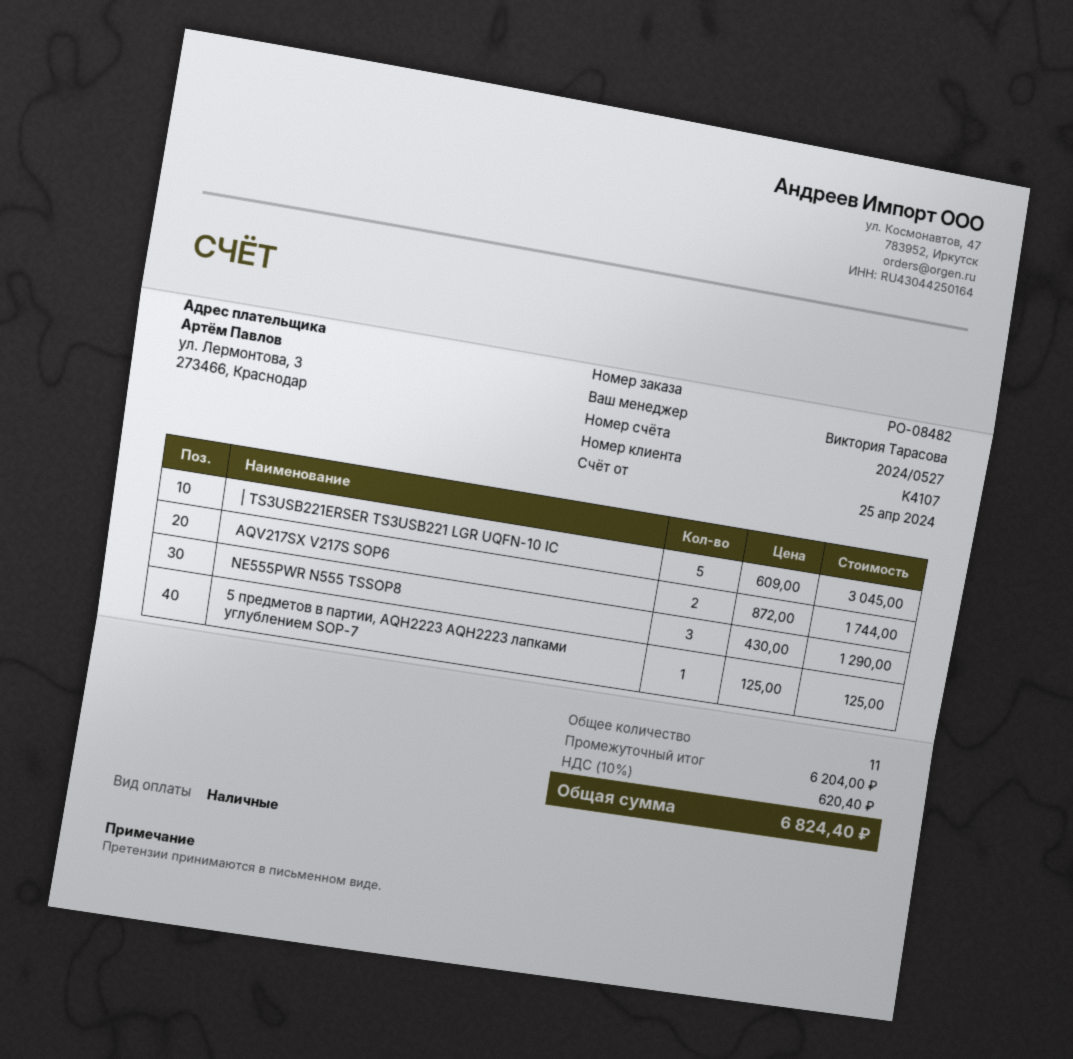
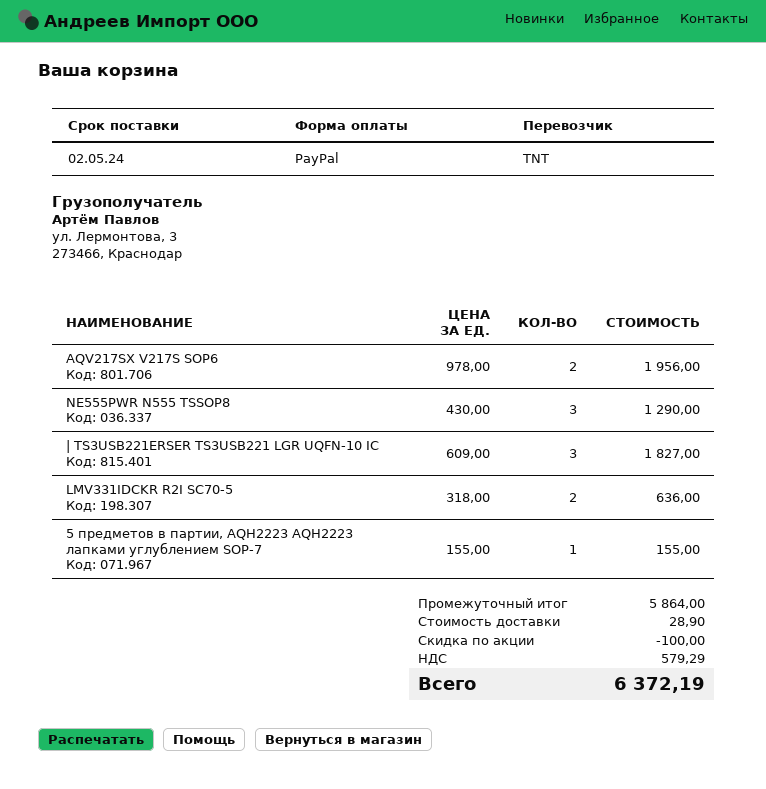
payment method: cash -> PayPal
| TS3USB221ERSER TS3USB221 LGR UQFN-10 IC: 5 x 609.00 = 3045.00 -> 3 x 609.00 = 1827.00
AQV217SX V217S SOP6: 2 x 872.00 = 1744.00 -> 2 x 978.00 = 1956.00
5 предметов в партии, AQH2223 AQH2223 лапками углублением SOP-7: 1 x 125.00 = 125.00 -> 1 x 155.00 = 155.00
LMV331IDCKR R2I SC70-5: none -> 2 x 318.00 = 636.00
subtotal: 6204.00 -> 5864.00
discount: none -> 100.00
shipping: none -> 28.90
tax: 620.40 -> 579.29
total: 6824.40 -> 6372.19

